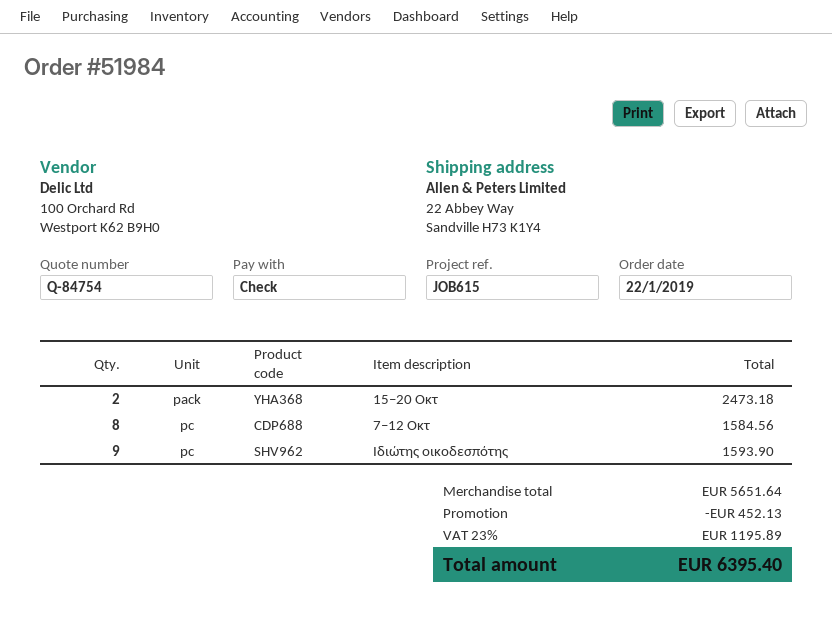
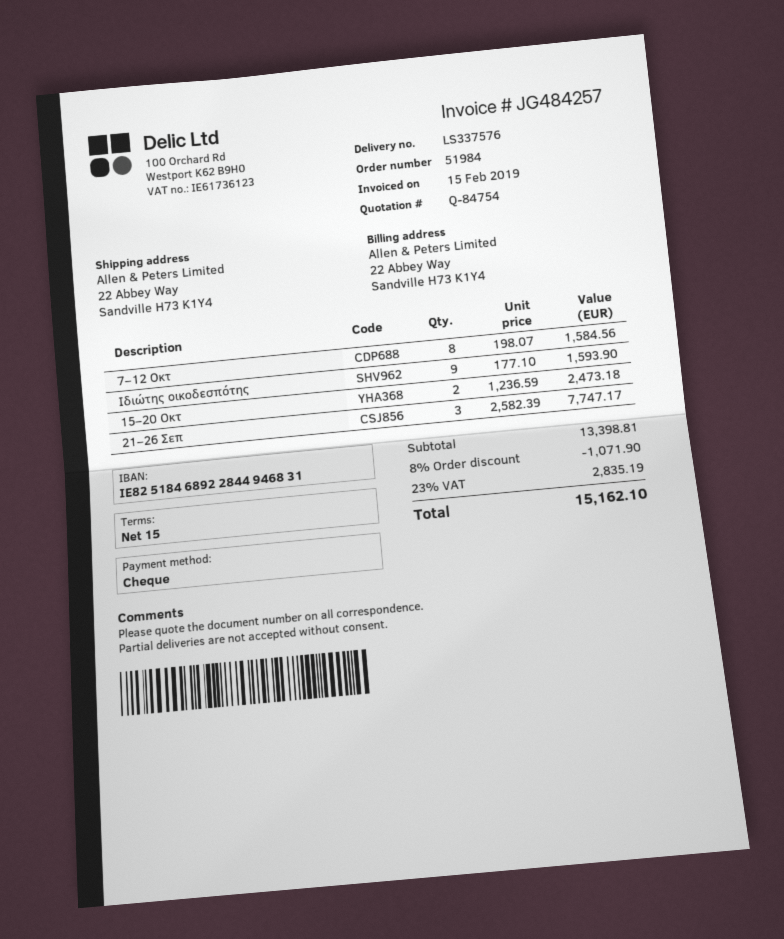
21–26 Σεπ: none -> 3 for 7747.17
subtotal: 5651.64 -> 13398.81
discount: 452.13 -> 1071.90
tax: 23% = 1195.89 -> 23% = 2835.19
total: 6395.40 -> 15162.10

